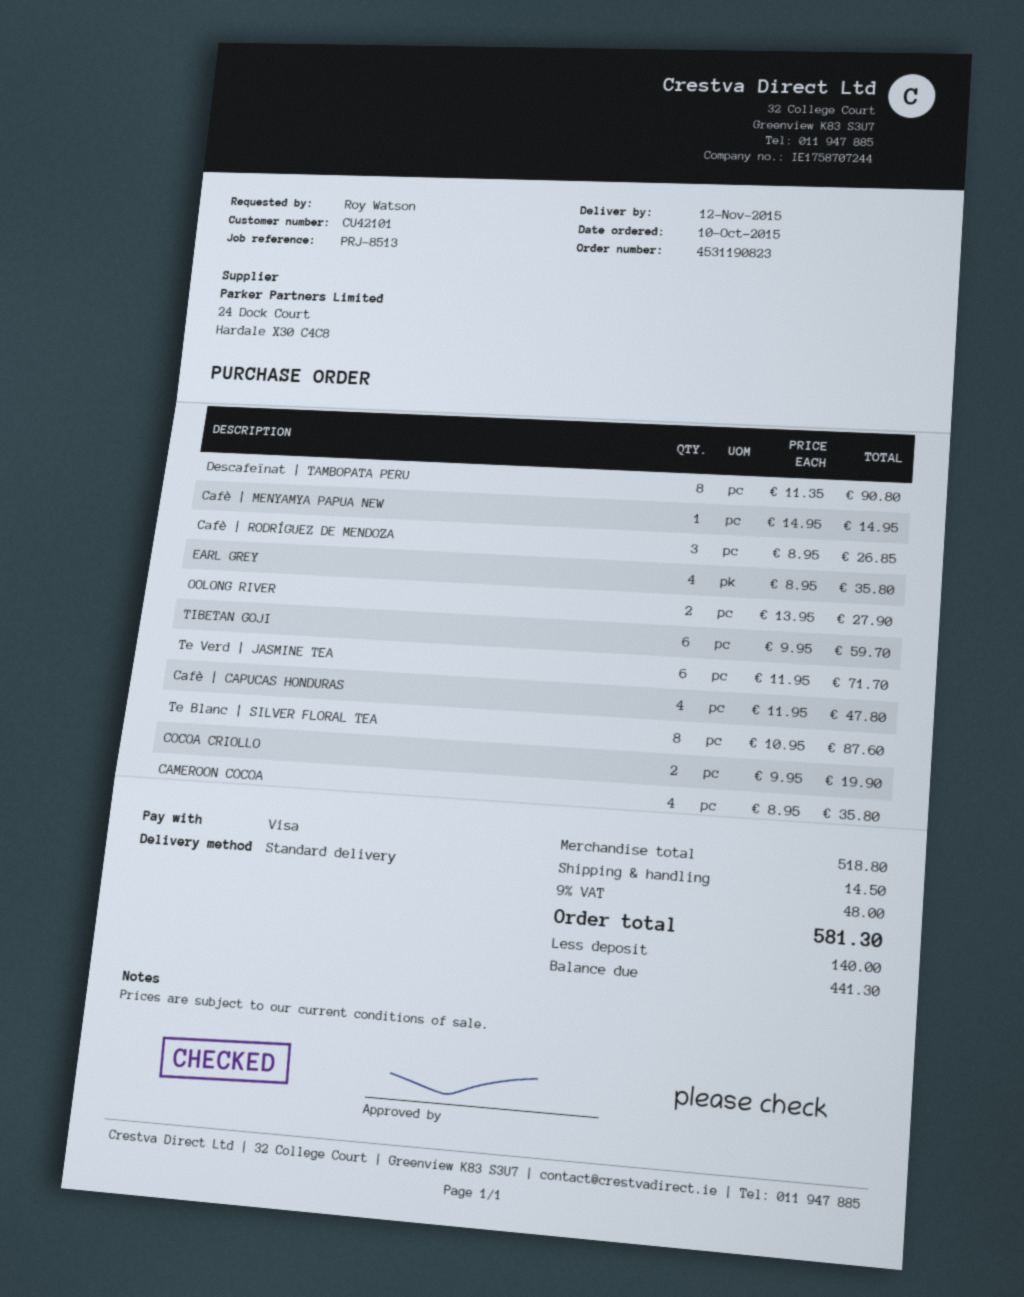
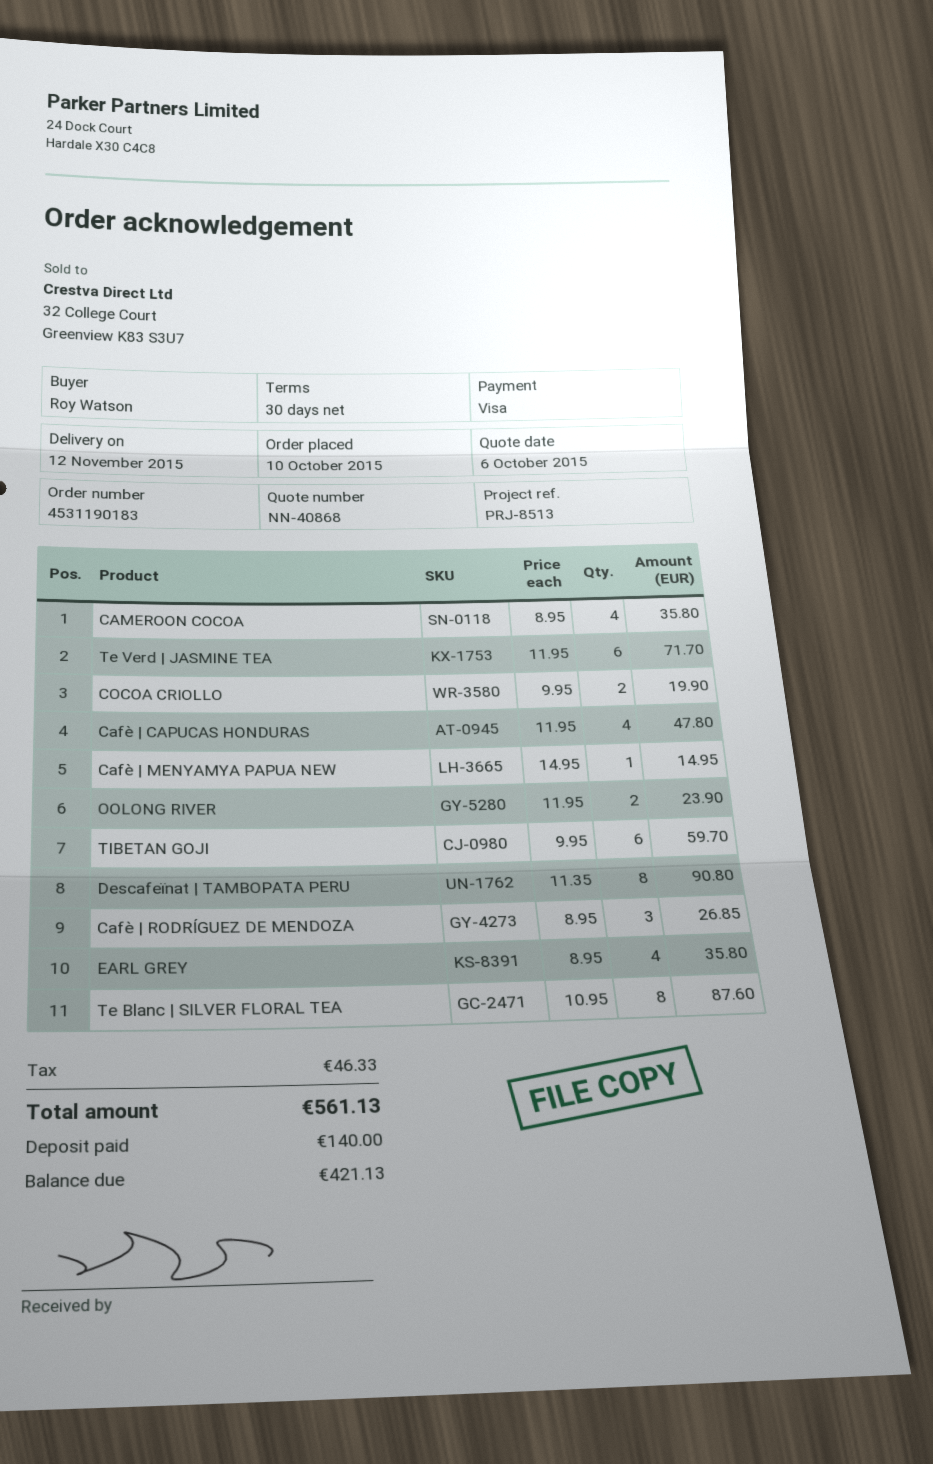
order number: 4531190823 -> 4531190183
OOLONG RIVER: 2 x 13.95 = 27.90 -> 2 x 11.95 = 23.90
shipping: 14.50 -> none
tax: 48.00 -> 46.33
total: 581.30 -> 561.13
balance: 441.30 -> 421.13

